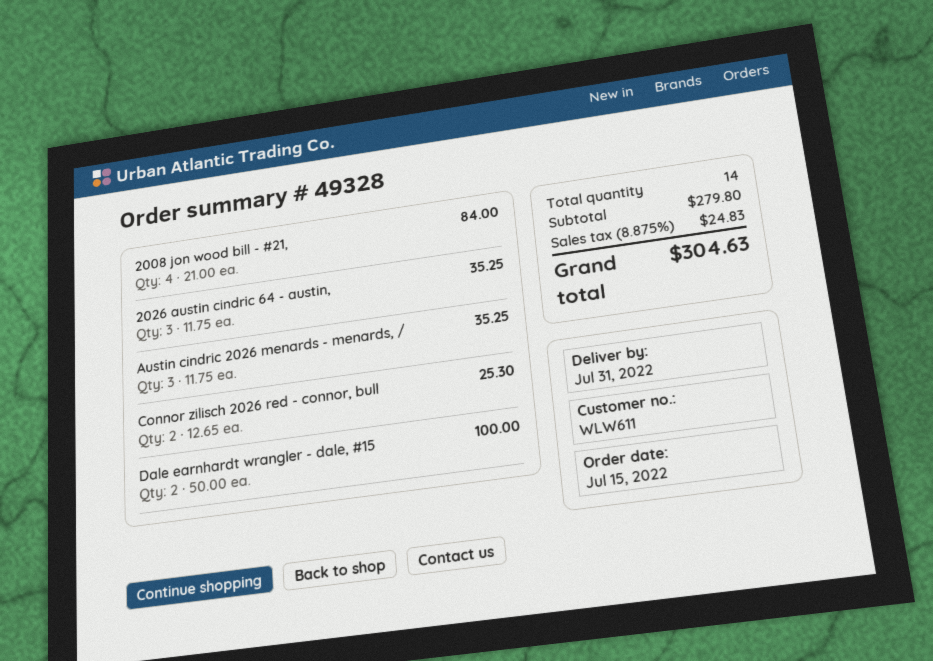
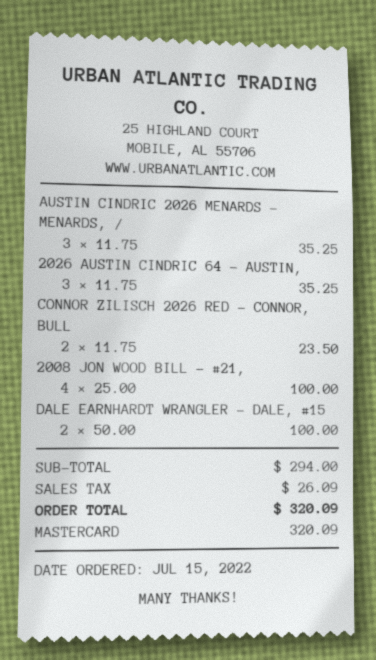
2008 jon wood bill - #21,: 4 x 21.00 = 84.00 -> 4 x 25.00 = 100.00
Connor zilisch 2026 red - connor, bull: 2 x 12.65 = 25.30 -> 2 x 11.75 = 23.50
subtotal: 279.80 -> 294.00
tax: 24.83 -> 26.09
total: 304.63 -> 320.09

